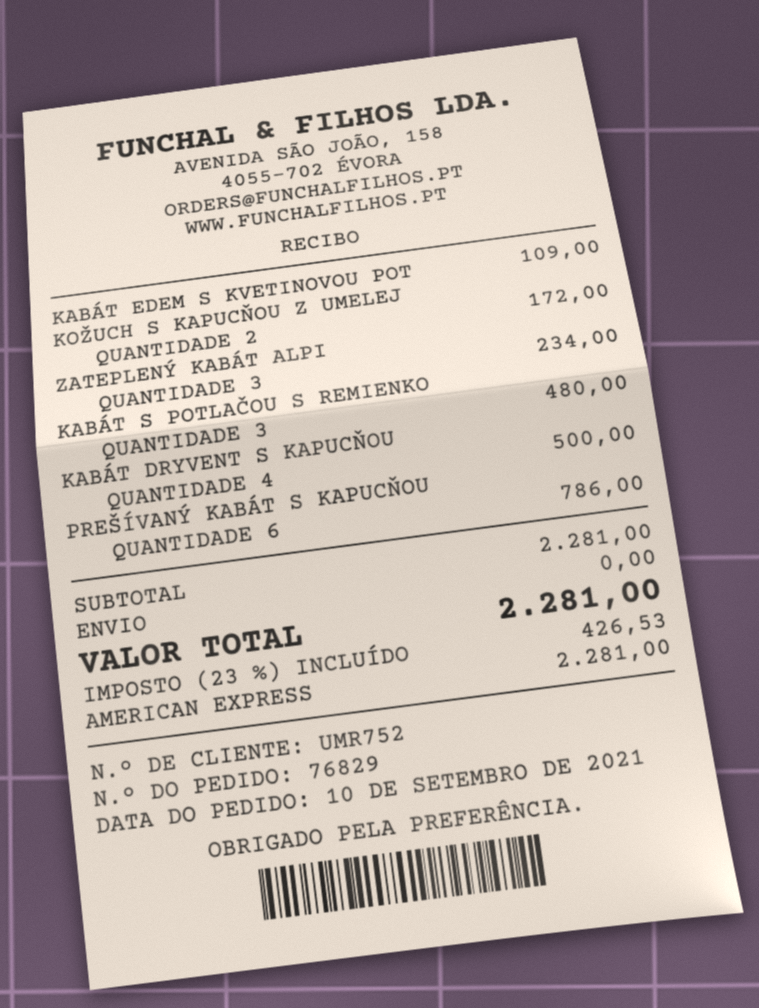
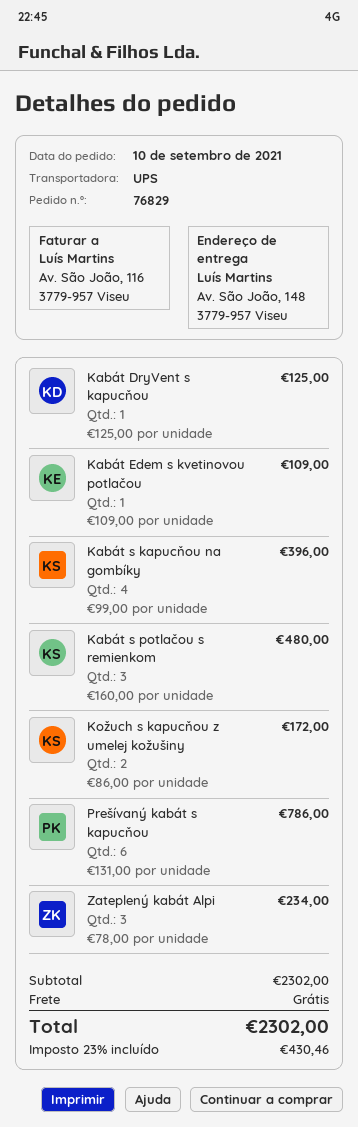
KABÁT DRYVENT S KAPUCŇOU: 4 for 500.00 -> 1 for 125.00
Kabát s kapucňou na gombíky: none -> 4 for 396.00
subtotal: 2281.00 -> 2302.00
tax: 23% = 426.53 -> 23% = 430.46
total: 2281.00 -> 2302.00

